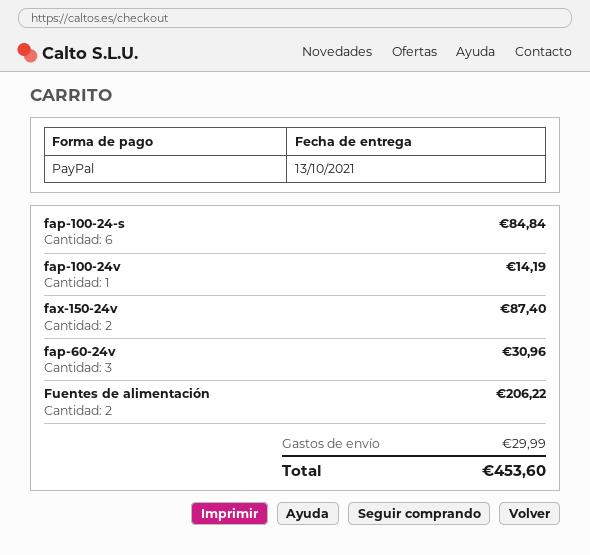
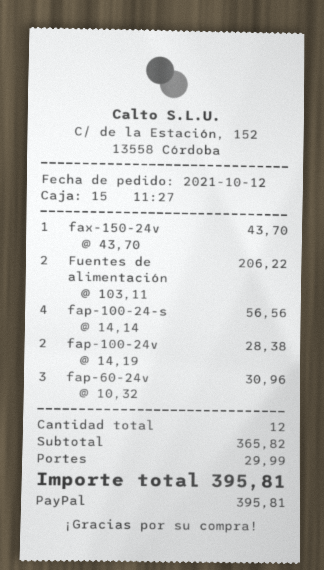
fap-100-24-s: 6 for 84.84 -> 4 for 56.56
fap-100-24v: 1 for 14.19 -> 2 for 28.38
fax-150-24v: 2 for 87.40 -> 1 for 43.70
total: 453.60 -> 395.81

